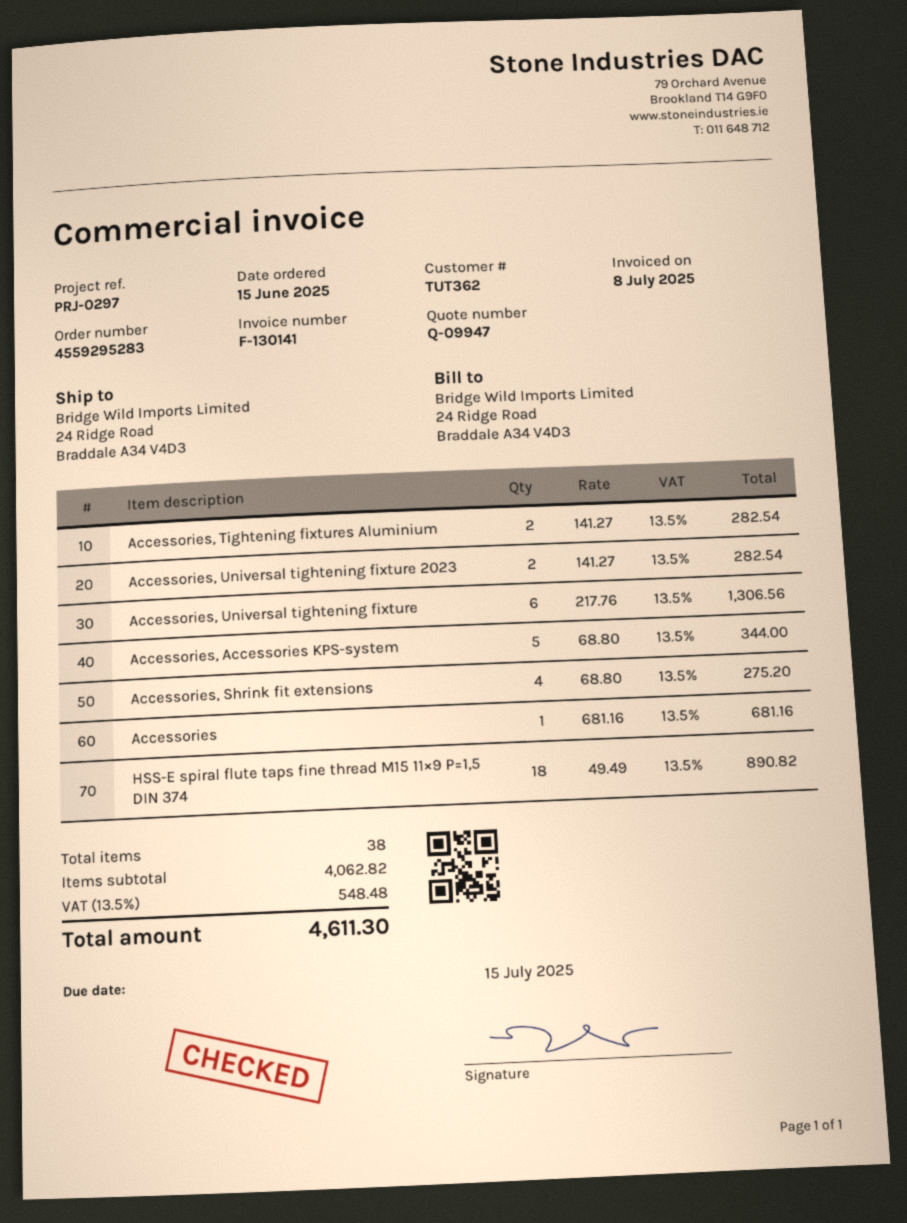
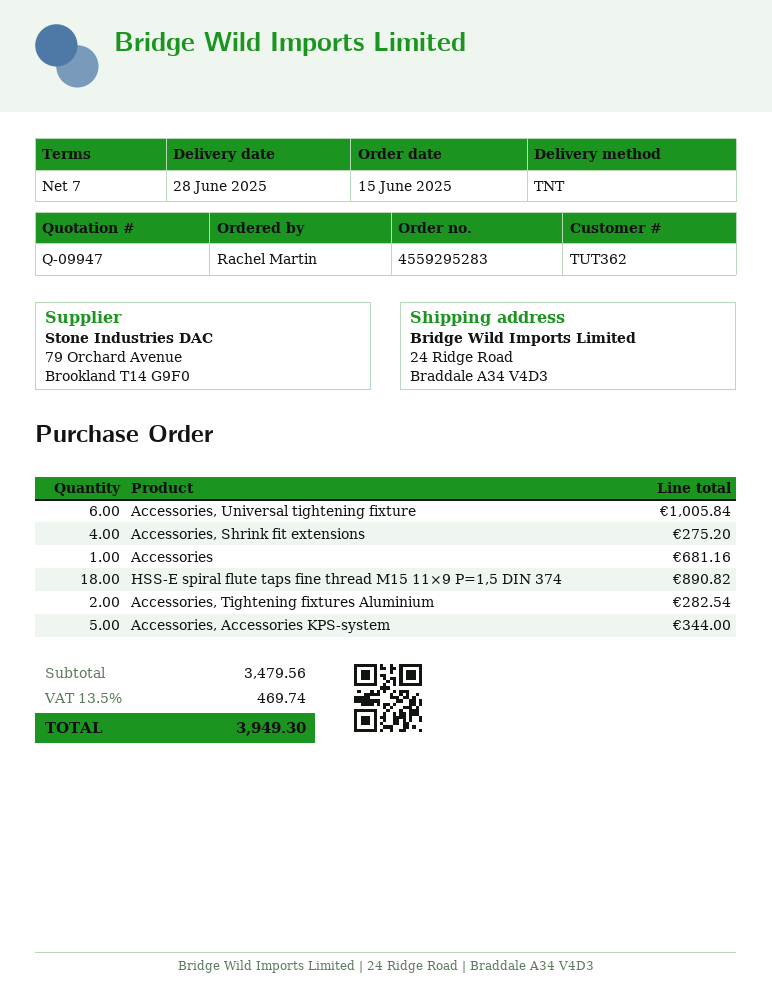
Accessories, Universal tightening fixture 2023: 2 for 282.54 -> none
Accessories, Universal tightening fixture: 6 for 1306.56 -> 6 for 1005.84
subtotal: 4062.82 -> 3479.56
tax: 13.5% = 548.48 -> 13.5% = 469.74
total: 4611.30 -> 3949.30

